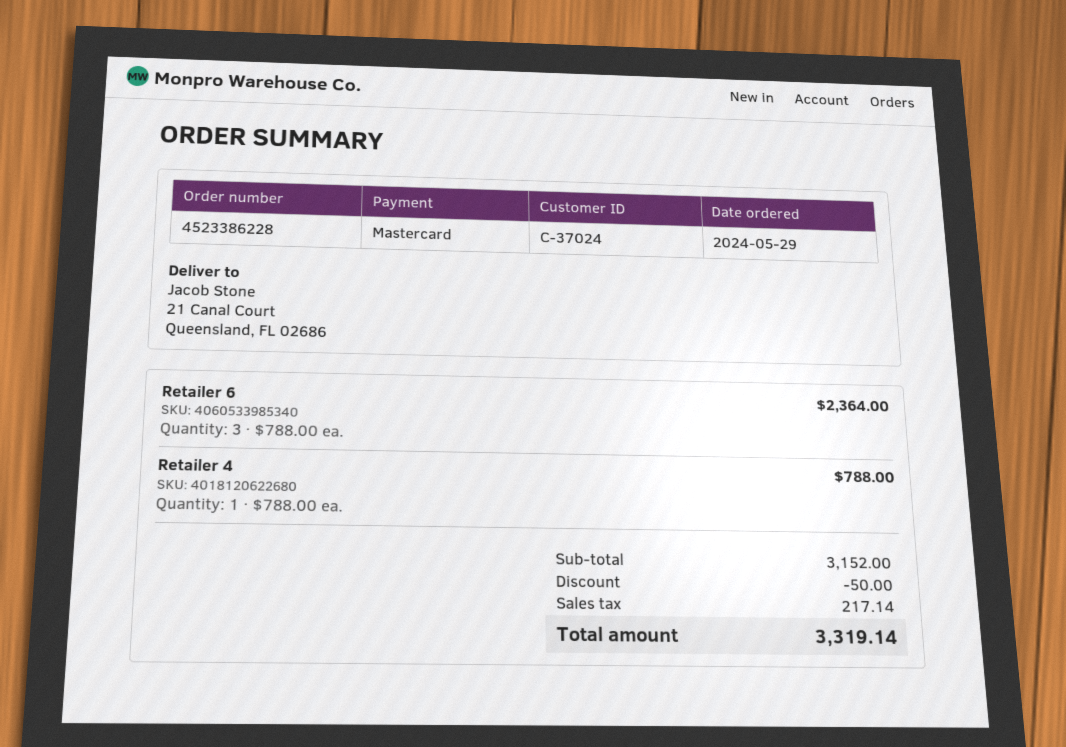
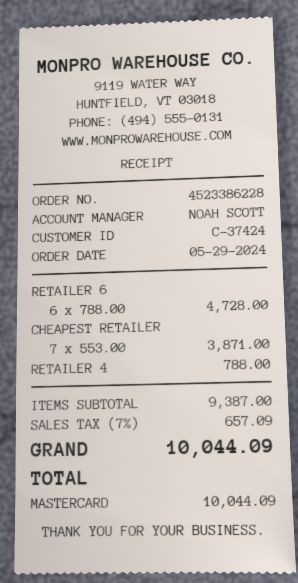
customer number: C-37024 -> C-37424
Retailer 6: 3 x 788.00 = 2364.00 -> 6 x 788.00 = 4728.00
CHEAPEST RETAILER: none -> 7 x 553.00 = 3871.00
subtotal: 3152.00 -> 9387.00
discount: 50.00 -> none
tax: 217.14 -> 657.09
total: 3319.14 -> 10044.09

